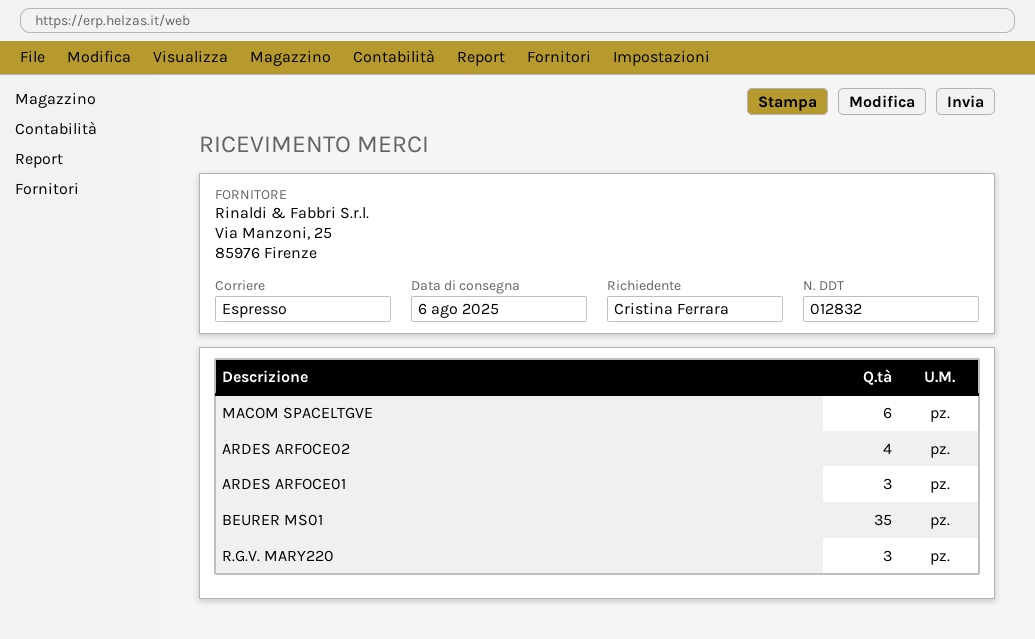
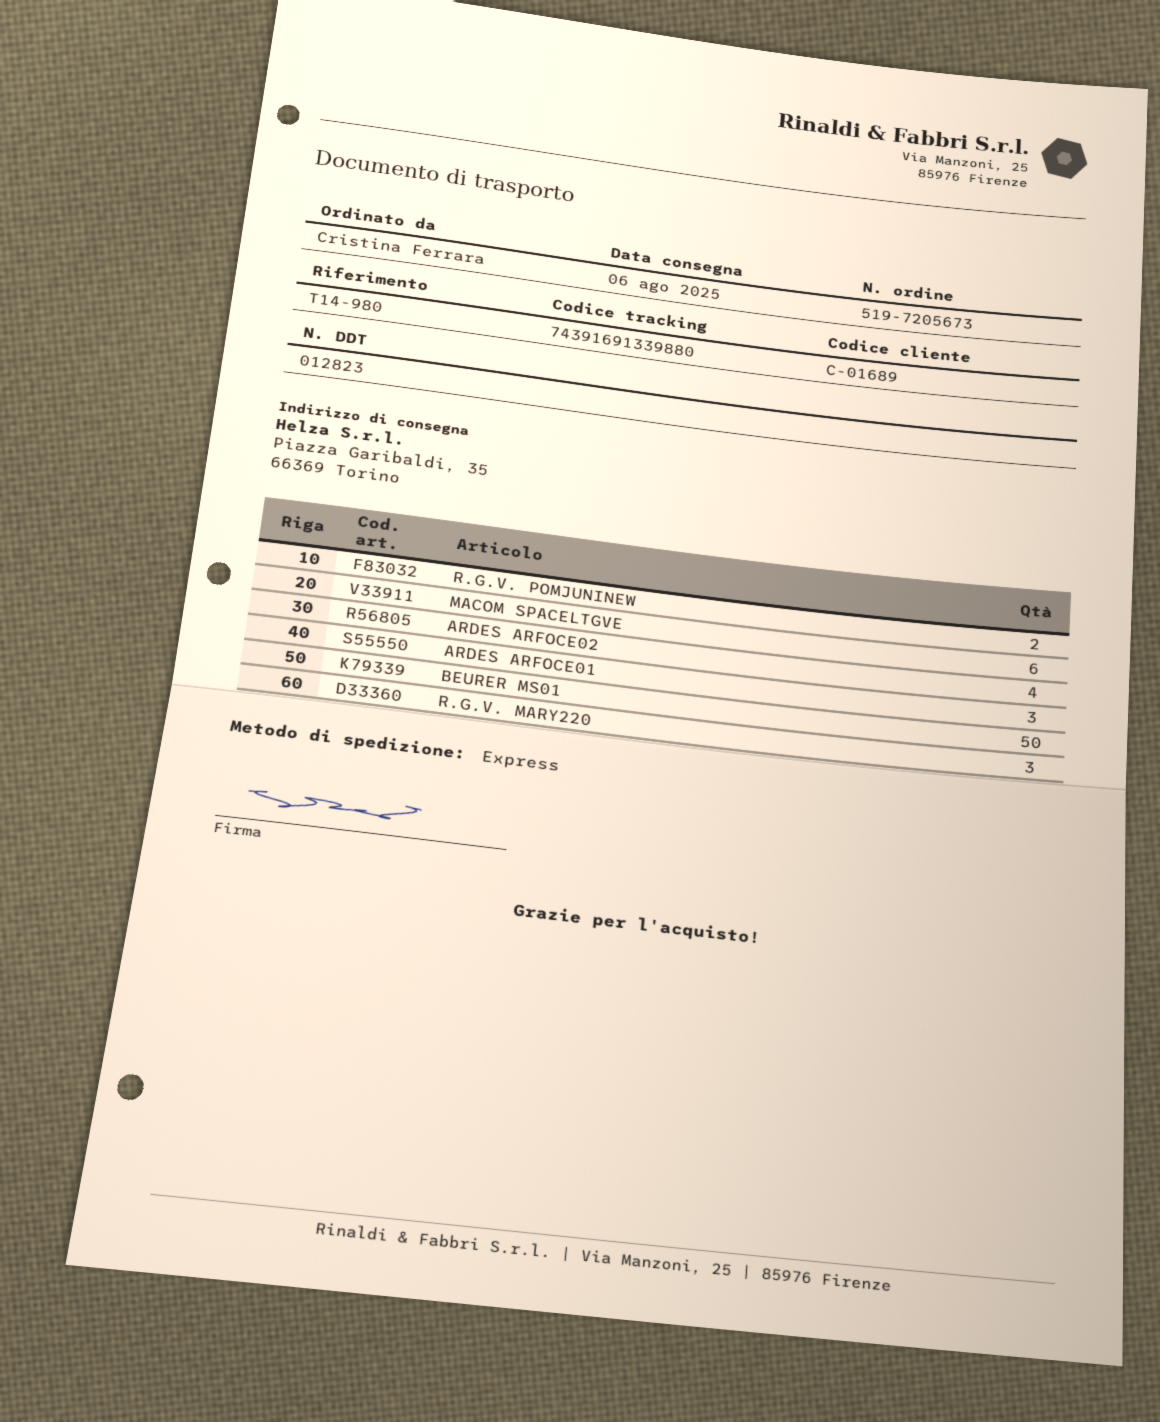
delivery note number: 012832 -> 012823
BEURER MS01: 35 -> 50
R.G.V. POMJUNINEW: none -> 2

